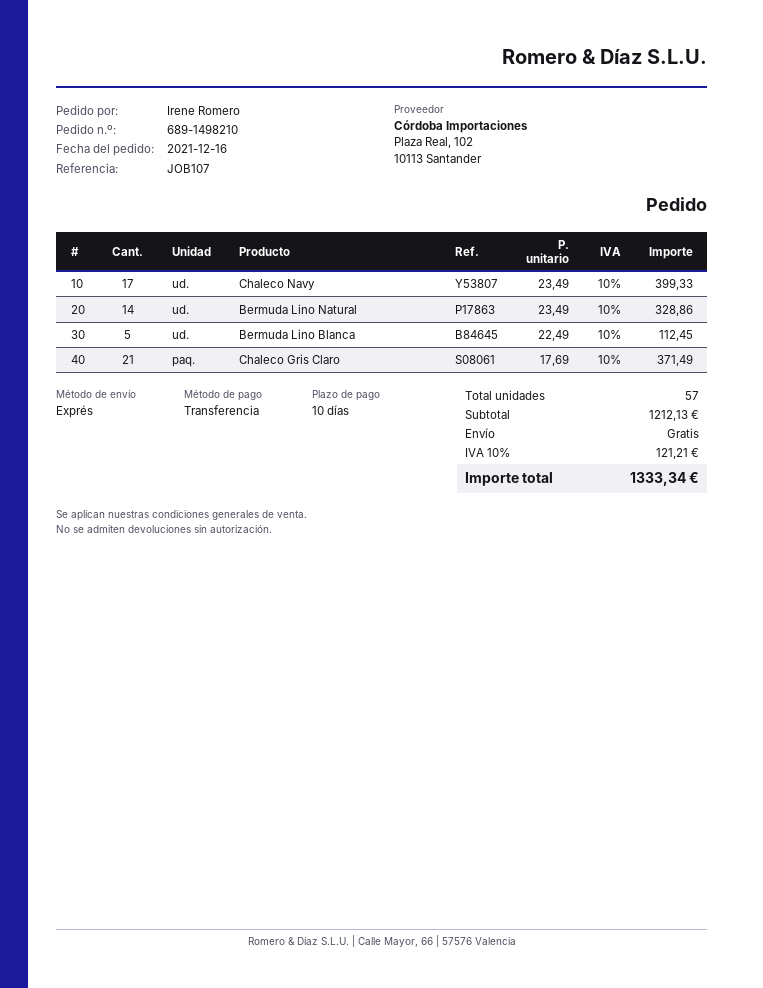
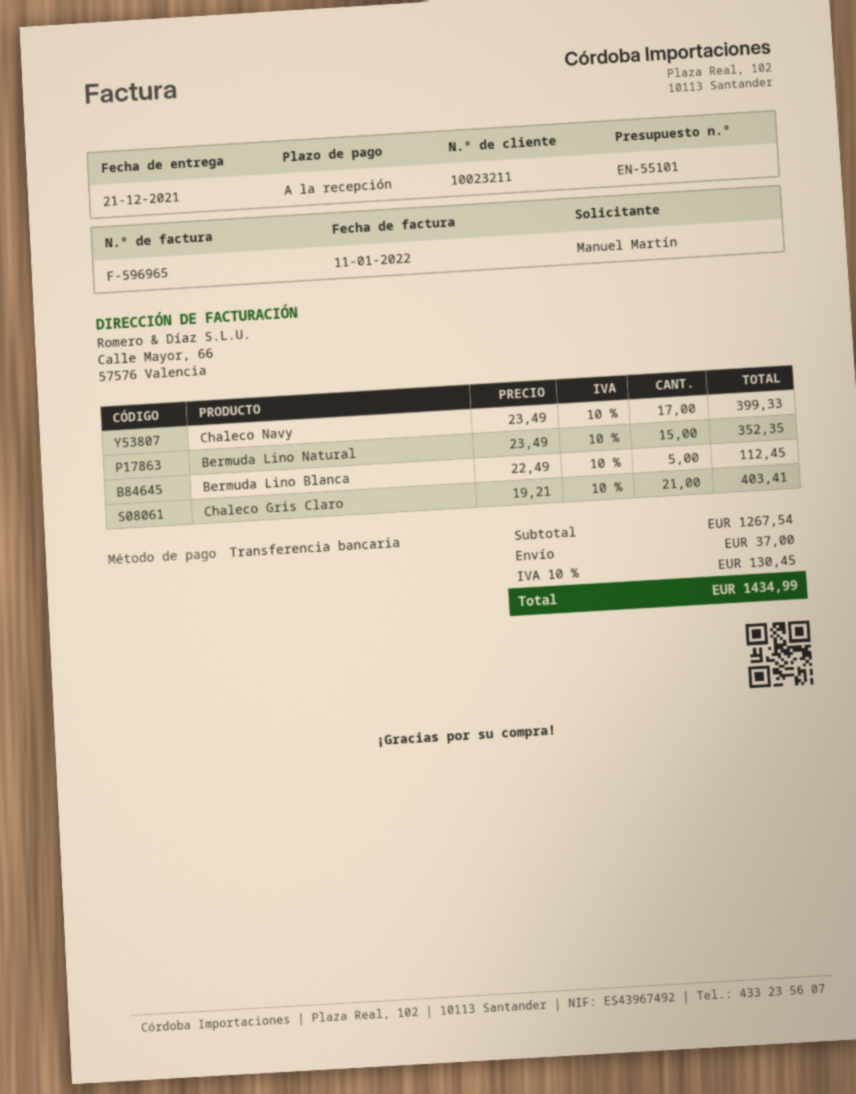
payment terms: 10 days -> on receipt
ordered by: Irene Romero -> Manuel Martín
Bermuda Lino Natural: 14 x 23.49 = 328.86 -> 15 x 23.49 = 352.35
Chaleco Gris Claro: 21 x 17.69 = 371.49 -> 21 x 19.21 = 403.41
subtotal: 1212.13 -> 1267.54
shipping: 0.00 -> 37.00
tax: 10% = 121.21 -> 10% = 130.45
total: 1333.34 -> 1434.99

